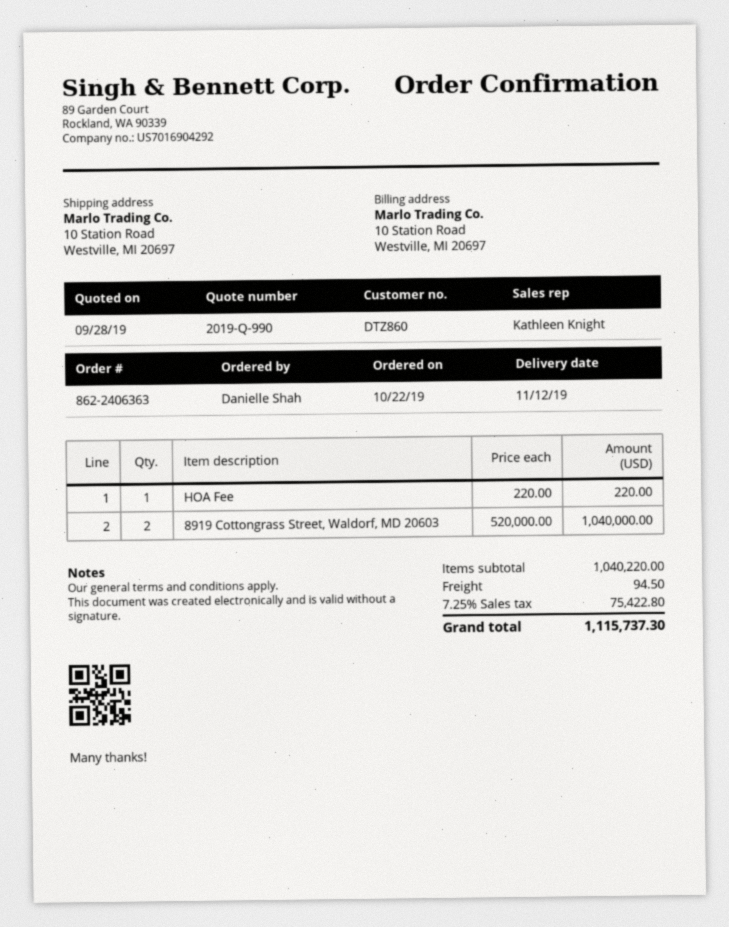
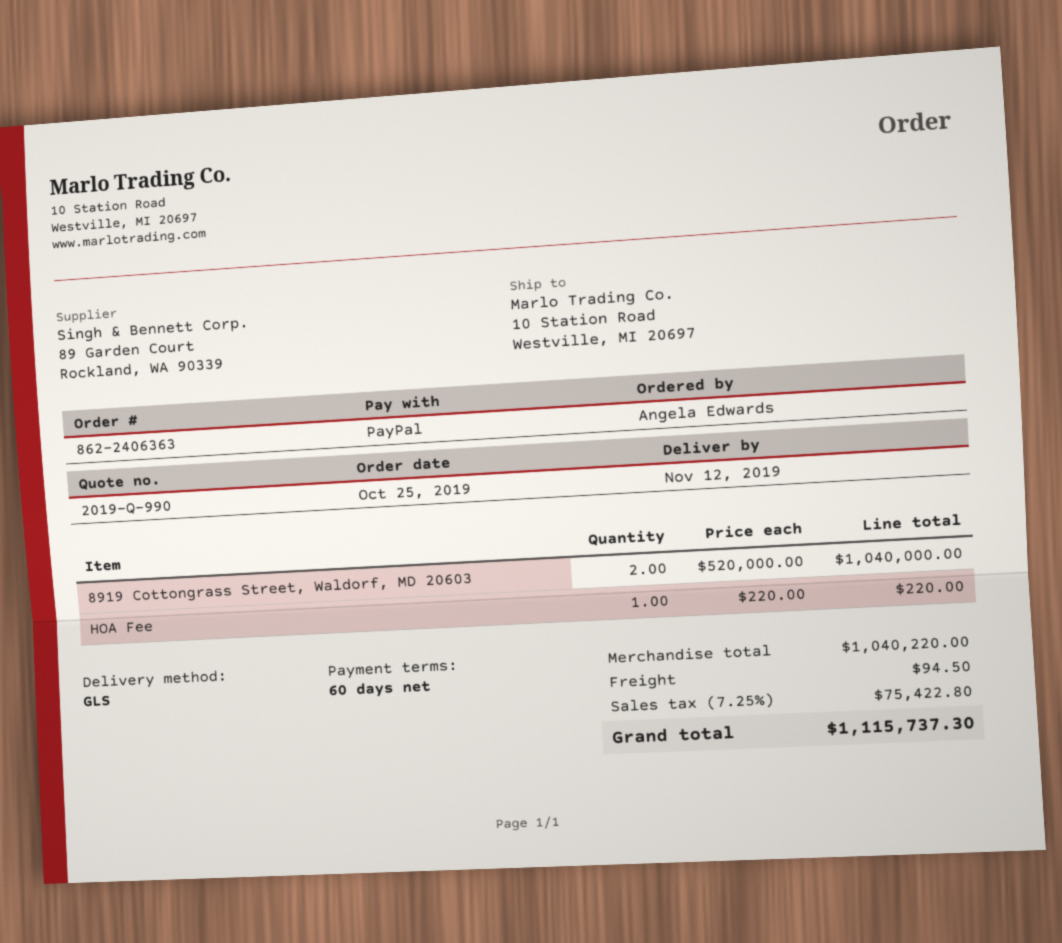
order date: 2019-10-22 -> 2019-10-25
ordered by: Danielle Shah -> Angela Edwards

